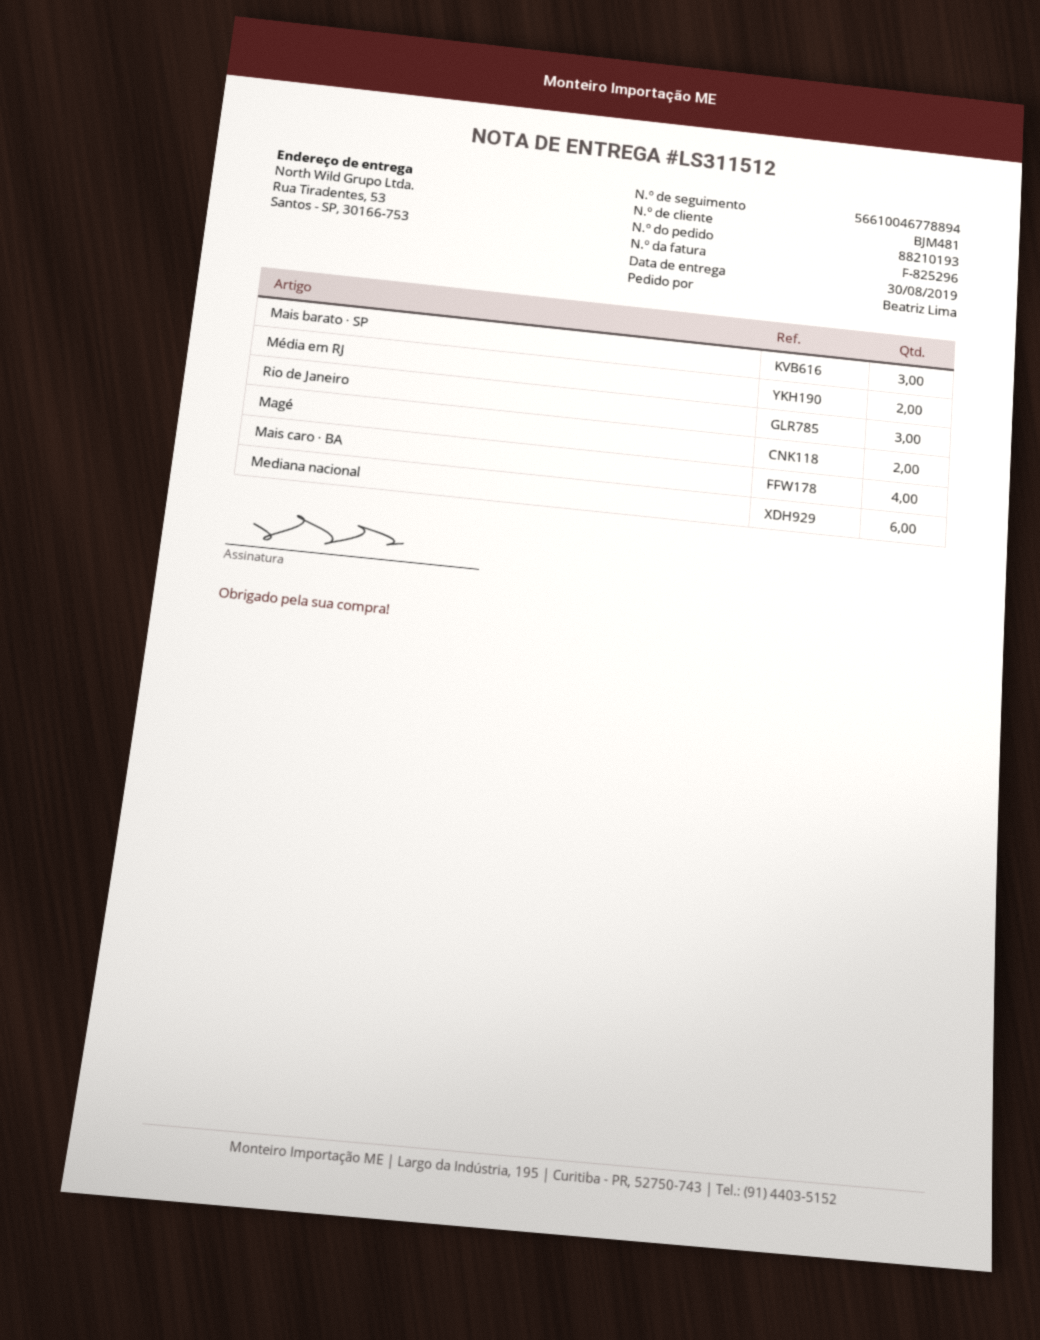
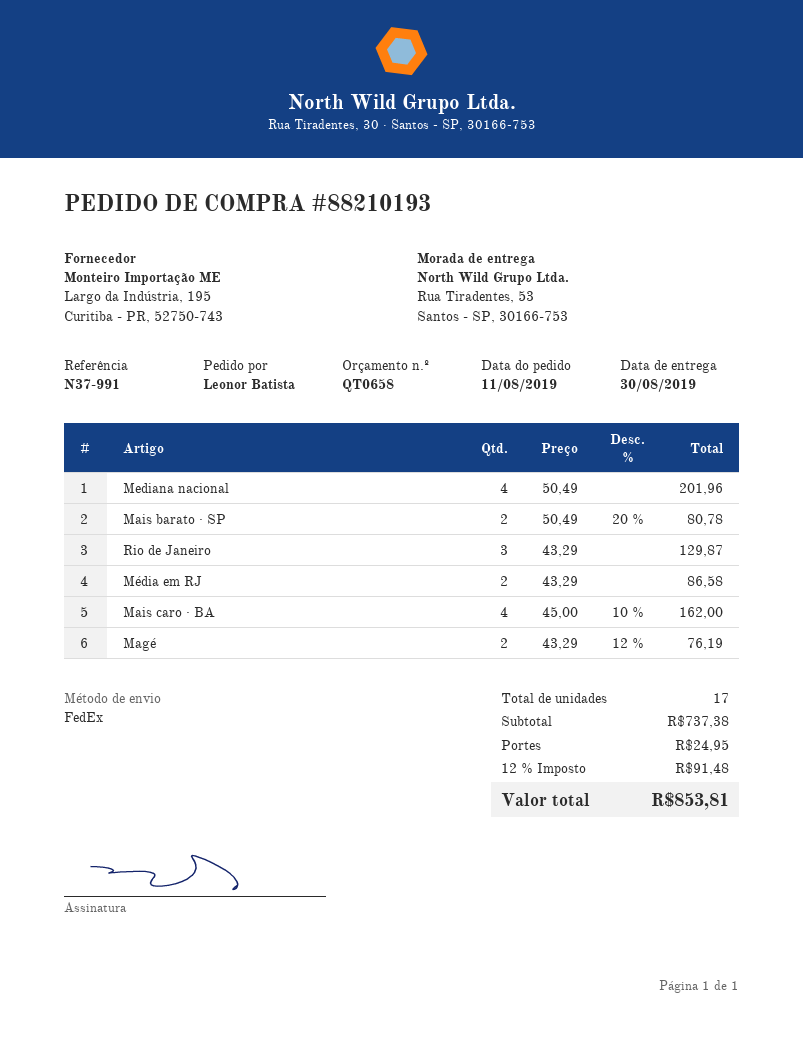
ordered by: Beatriz Lima -> Leonor Batista
Mais barato · SP: 3 -> 2
Mediana nacional: 6 -> 4

